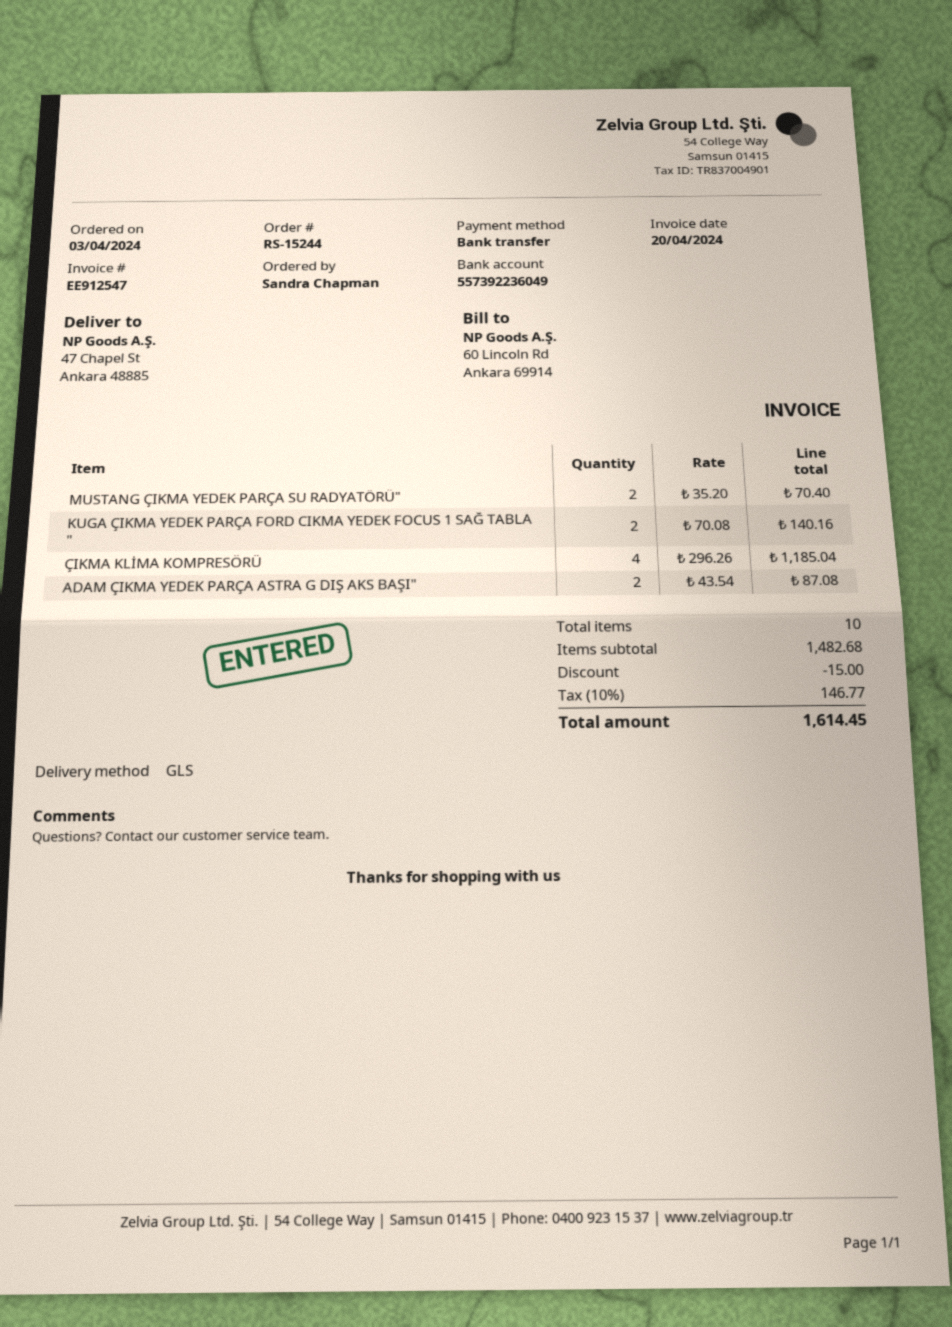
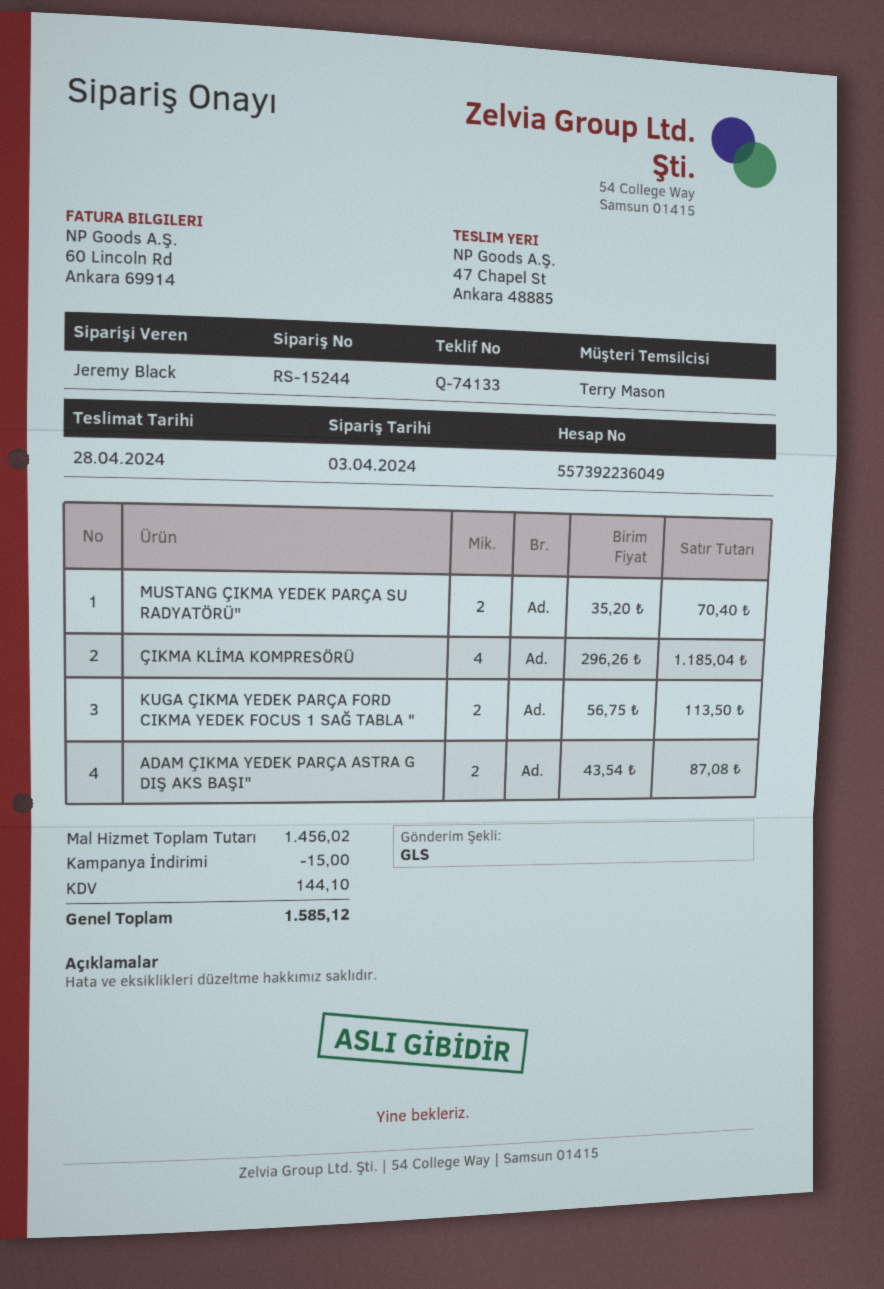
ordered by: Sandra Chapman -> Jeremy Black
KUGA ÇIKMA YEDEK PARÇA FORD CIKMA YEDEK FOCUS 1 SAĞ TABLA ": 2 x 70.08 = 140.16 -> 2 x 56.75 = 113.50
subtotal: 1482.68 -> 1456.02
tax: 146.77 -> 144.10
total: 1614.45 -> 1585.12

